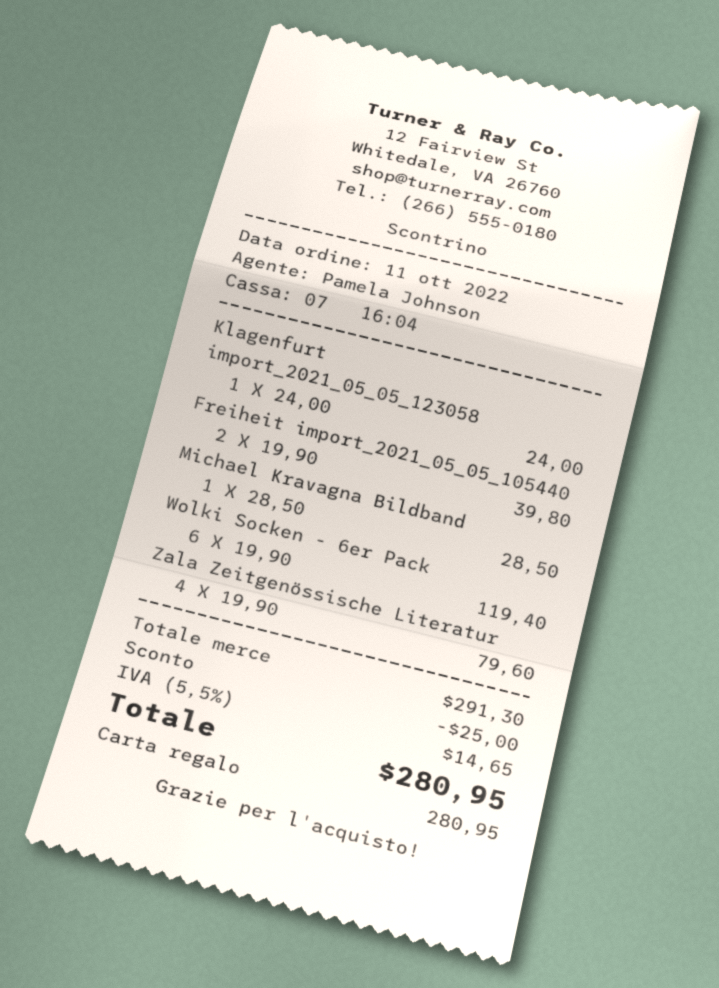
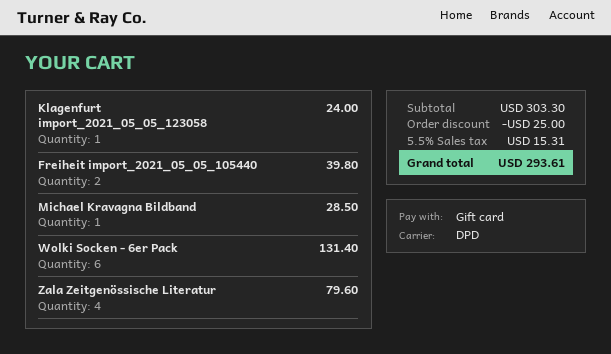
Wolki Socken - 6er Pack: 6 for 119.40 -> 6 for 131.40
subtotal: 291.30 -> 303.30
tax: 5.5% = 14.65 -> 5.5% = 15.31
total: 280.95 -> 293.61

